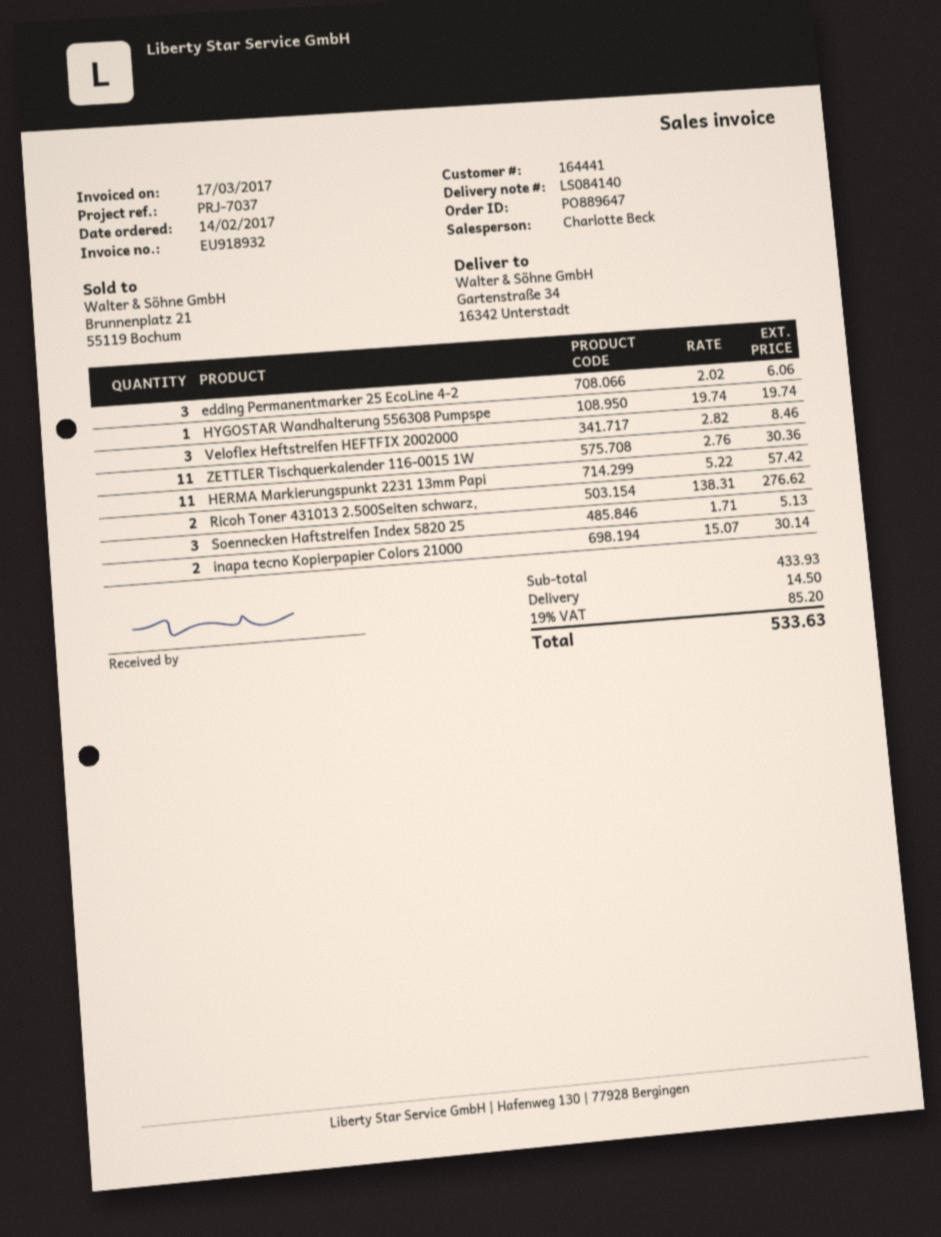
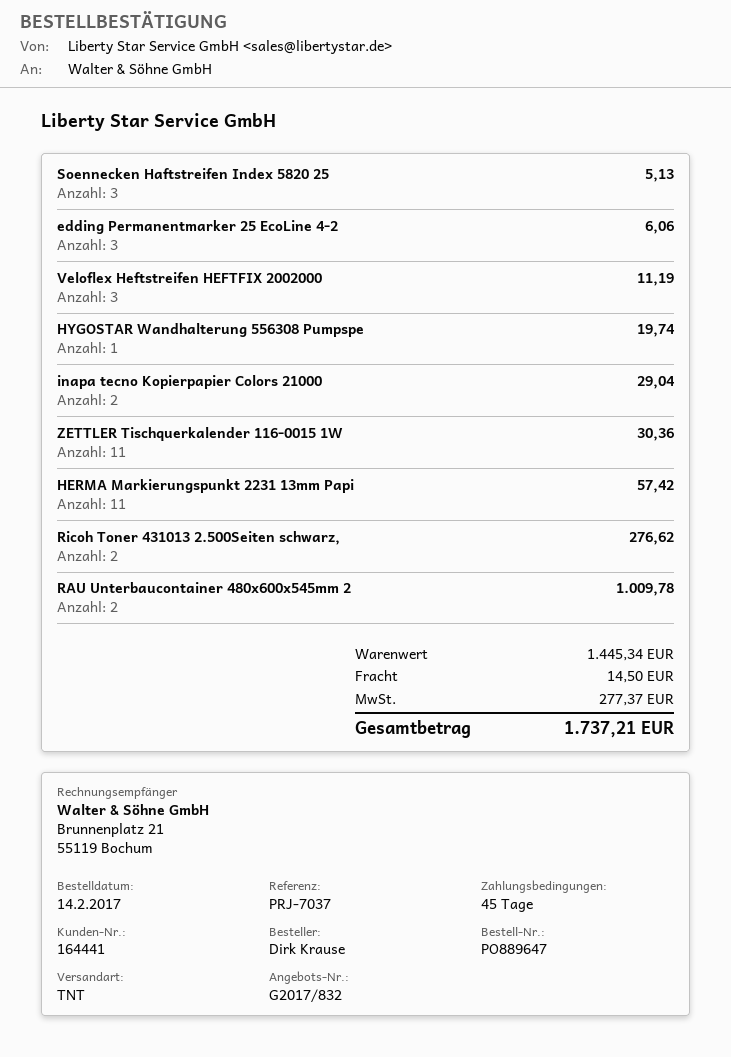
Veloflex Heftstreifen HEFTFIX 2002000: 3 for 8.46 -> 3 for 11.19
inapa tecno Kopierpapier Colors 21000: 2 for 30.14 -> 2 for 29.04
RAU Unterbaucontainer 480x600x545mm 2: none -> 2 for 1009.78
subtotal: 433.93 -> 1445.34
tax: 85.20 -> 277.37
total: 533.63 -> 1737.21

